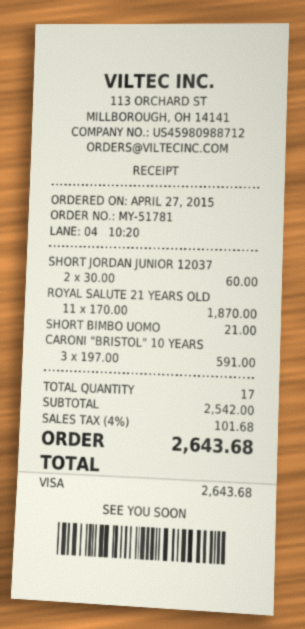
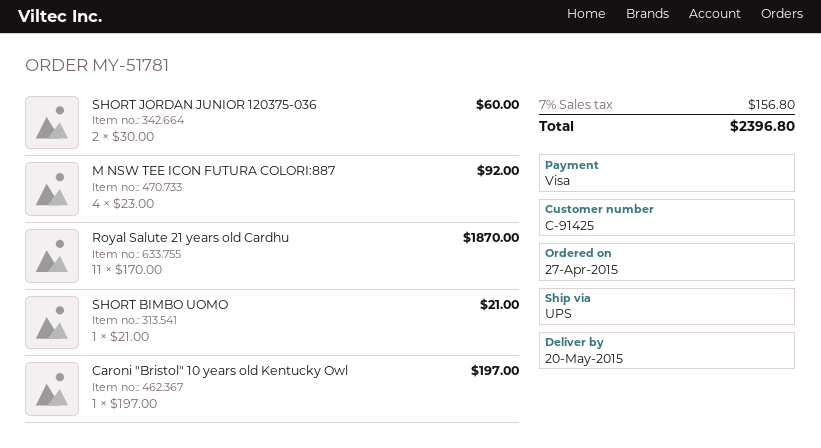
CARONI "BRISTOL" 10 YEARS: 3 x 197.00 = 591.00 -> 1 x 197.00 = 197.00
M NSW TEE ICON FUTURA COLORI:887: none -> 4 x 23.00 = 92.00
tax: 4% = 101.68 -> 7% = 156.80
total: 2643.68 -> 2396.80

